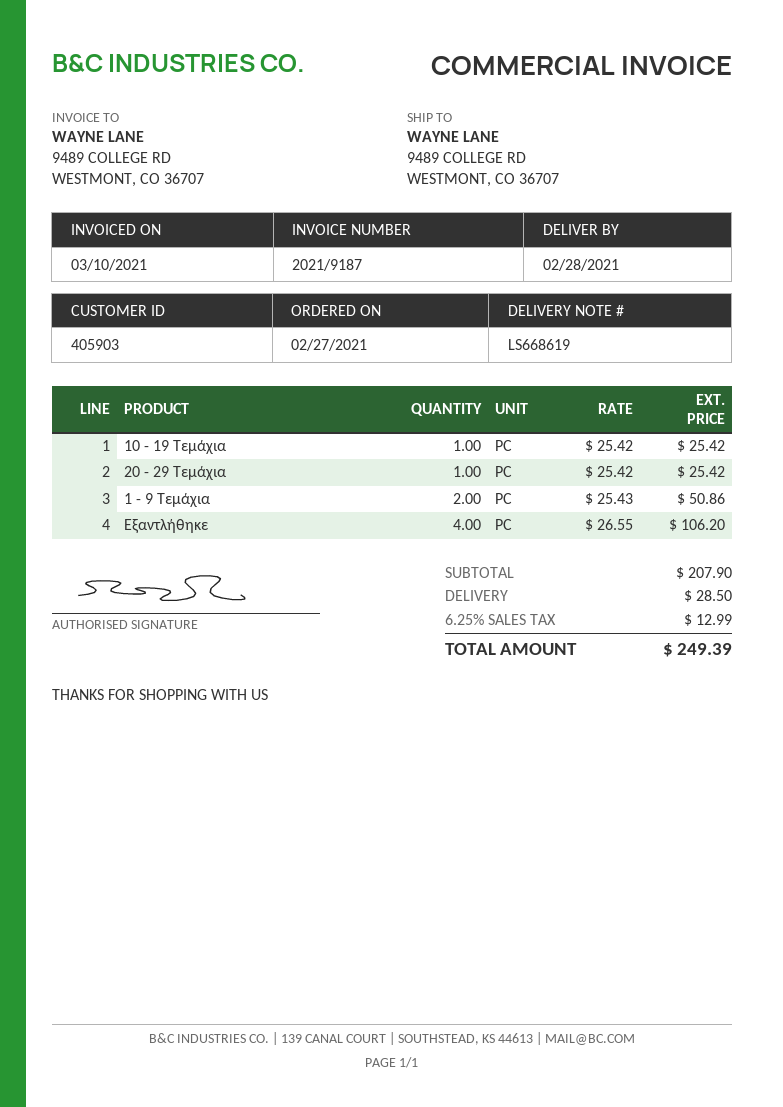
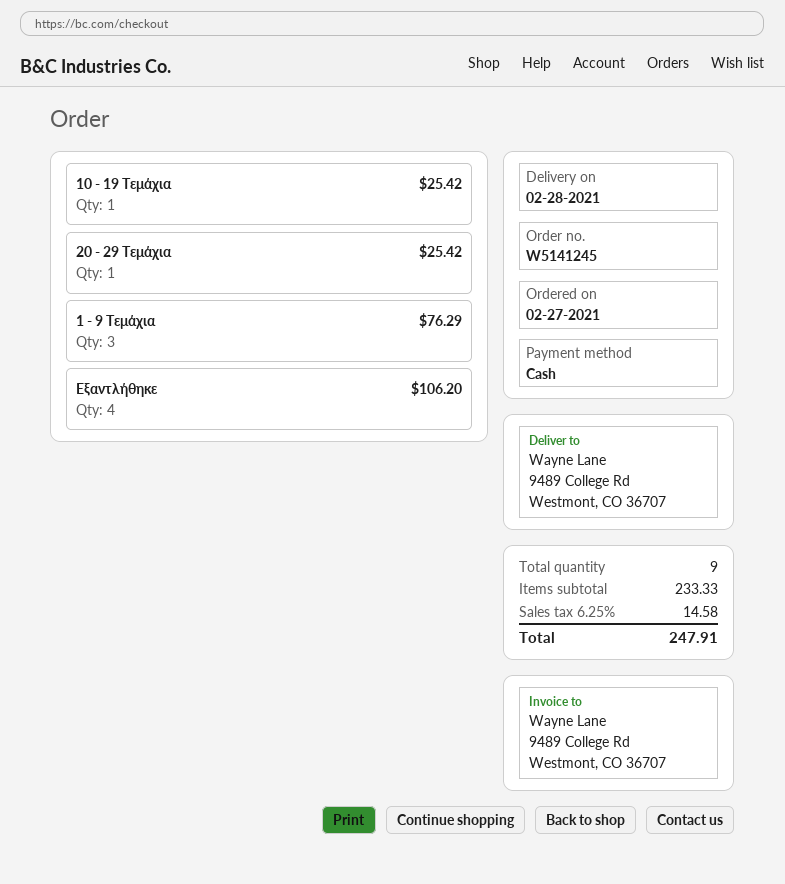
1 - 9 Τεμάχια: 2 for 50.86 -> 3 for 76.29
subtotal: 207.90 -> 233.33
shipping: 28.50 -> none
tax: 6.25% = 12.99 -> 6.25% = 14.58
total: 249.39 -> 247.91

